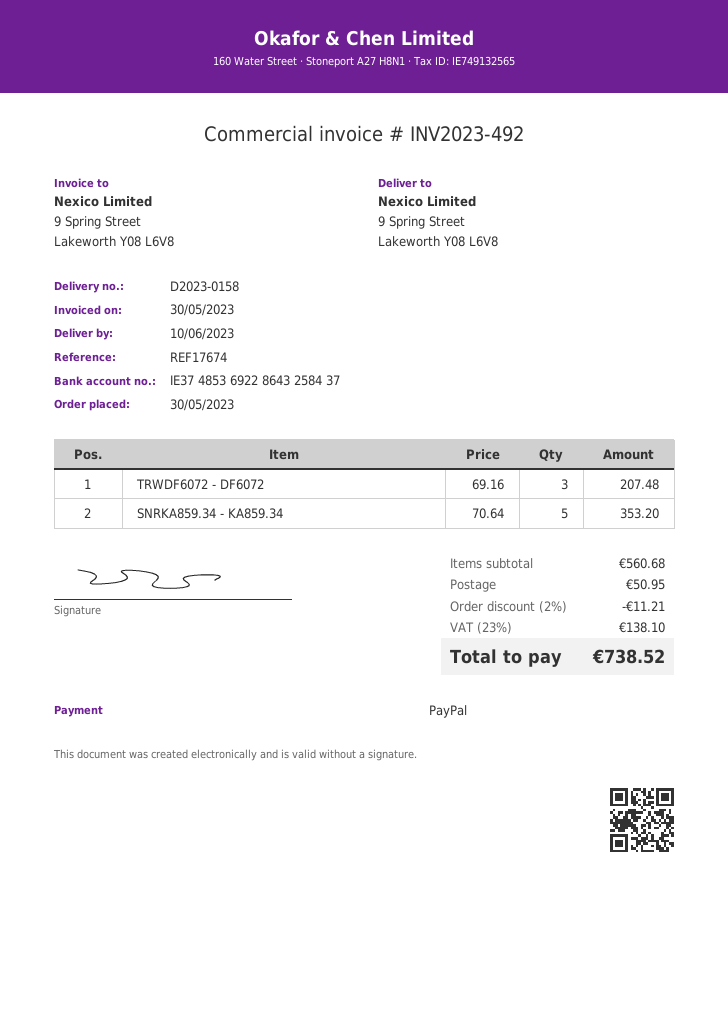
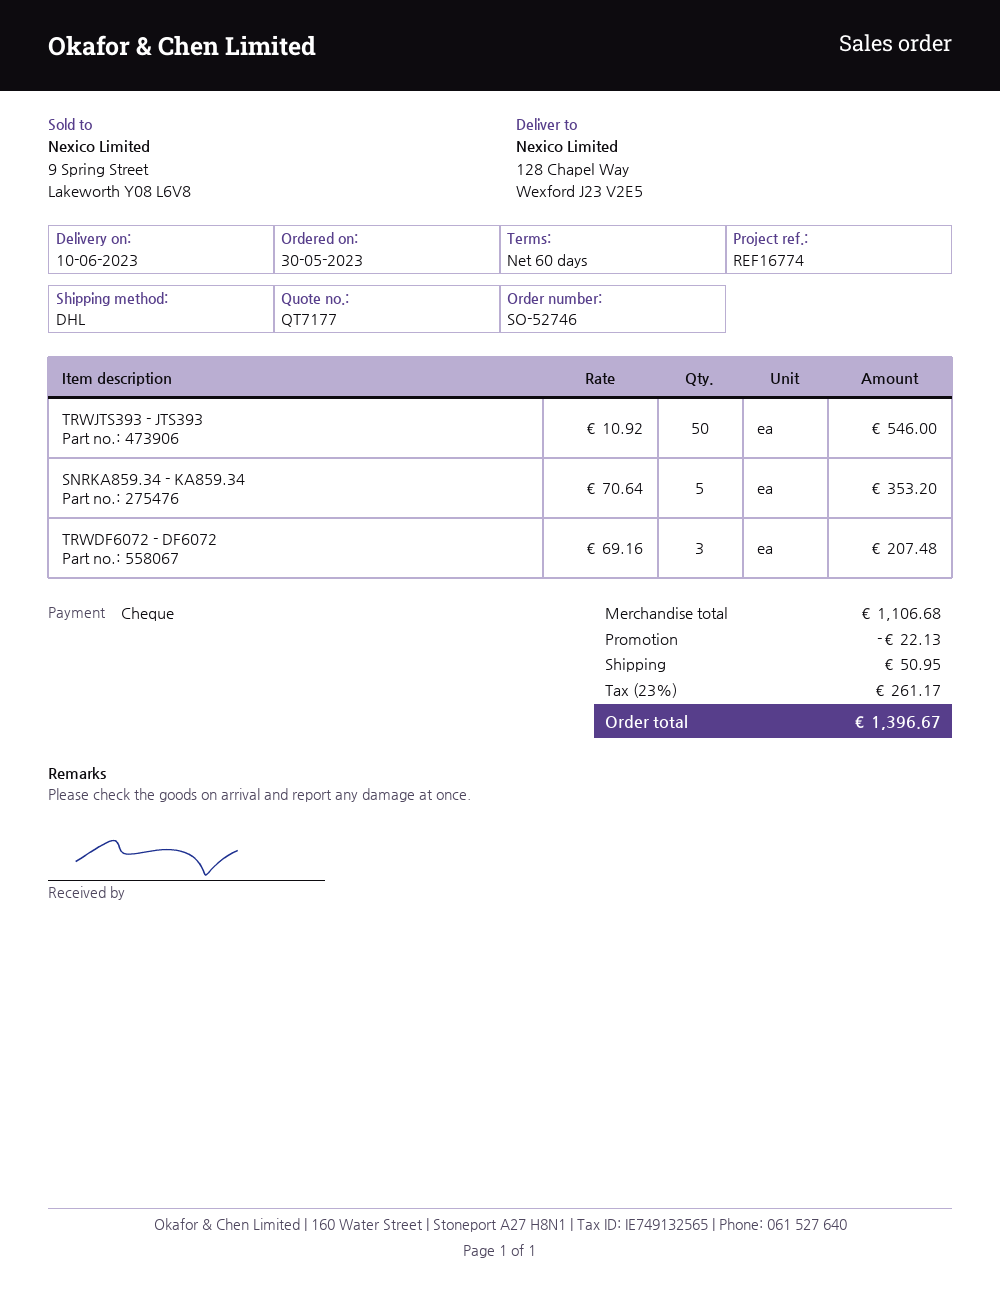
reference: REF17674 -> REF16774
payment method: PayPal -> cheque
ship to: 9 Spring Street, Lakeworth Y08 L6V8 -> 128 Chapel Way, Wexford J23 V2E5
TRWJTS393 - JTS393: none -> 50 x 10.92 = 546.00
subtotal: 560.68 -> 1106.68
discount: 11.21 -> 22.13
tax: 23% = 138.10 -> 23% = 261.17
total: 738.52 -> 1396.67

